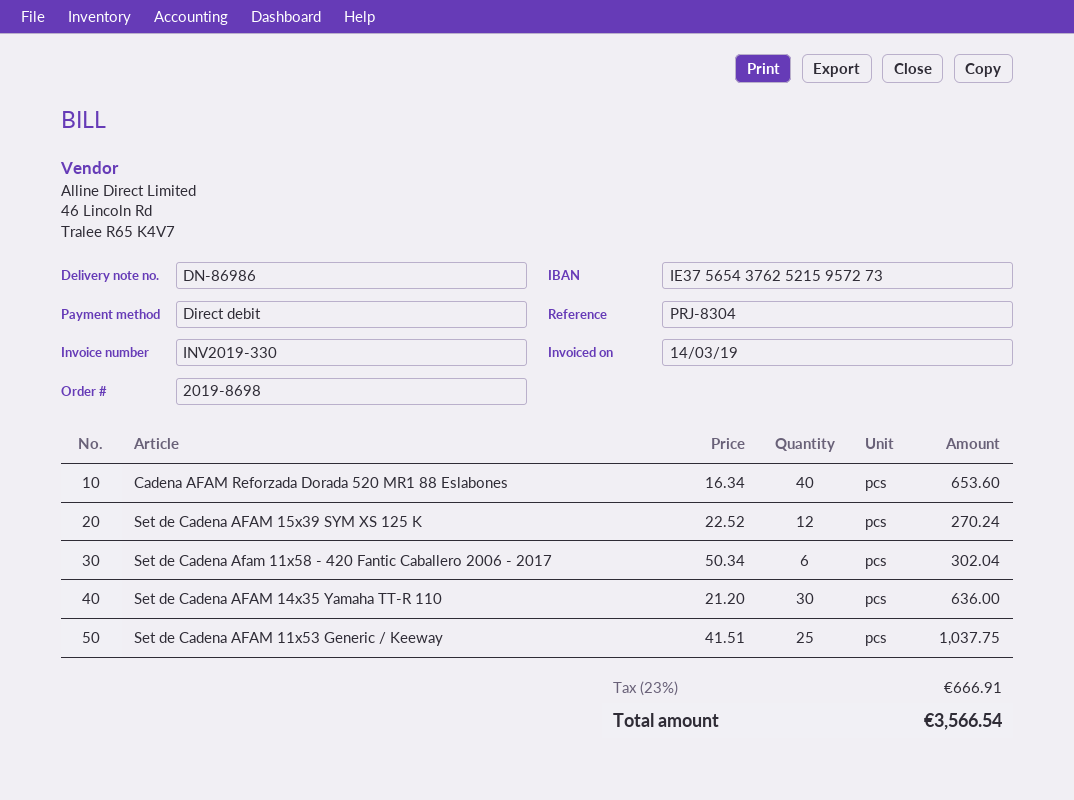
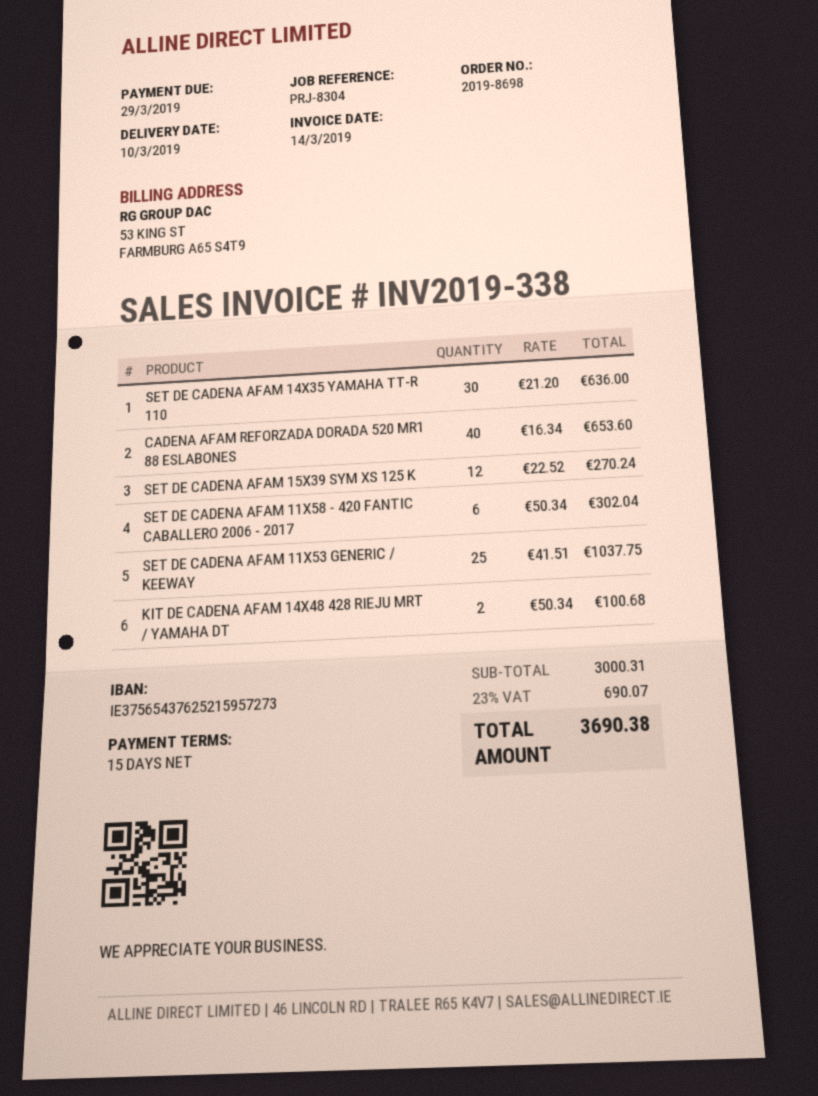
invoice number: INV2019-330 -> INV2019-338
KIT DE CADENA AFAM 14X48 428 RIEJU MRT / YAMAHA DT: none -> 2 x 50.34 = 100.68
tax: 23% = 666.91 -> 23% = 690.07
total: 3566.54 -> 3690.38

